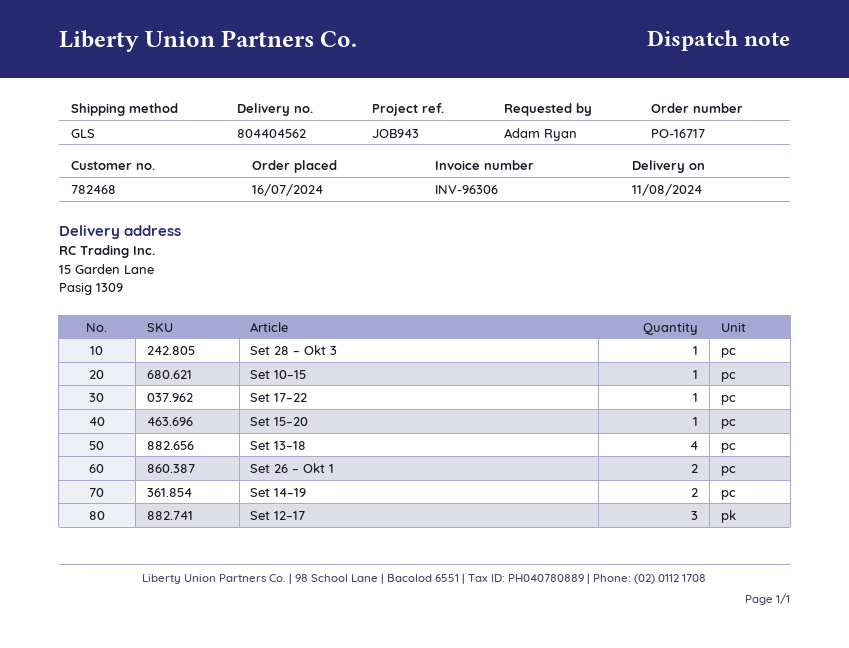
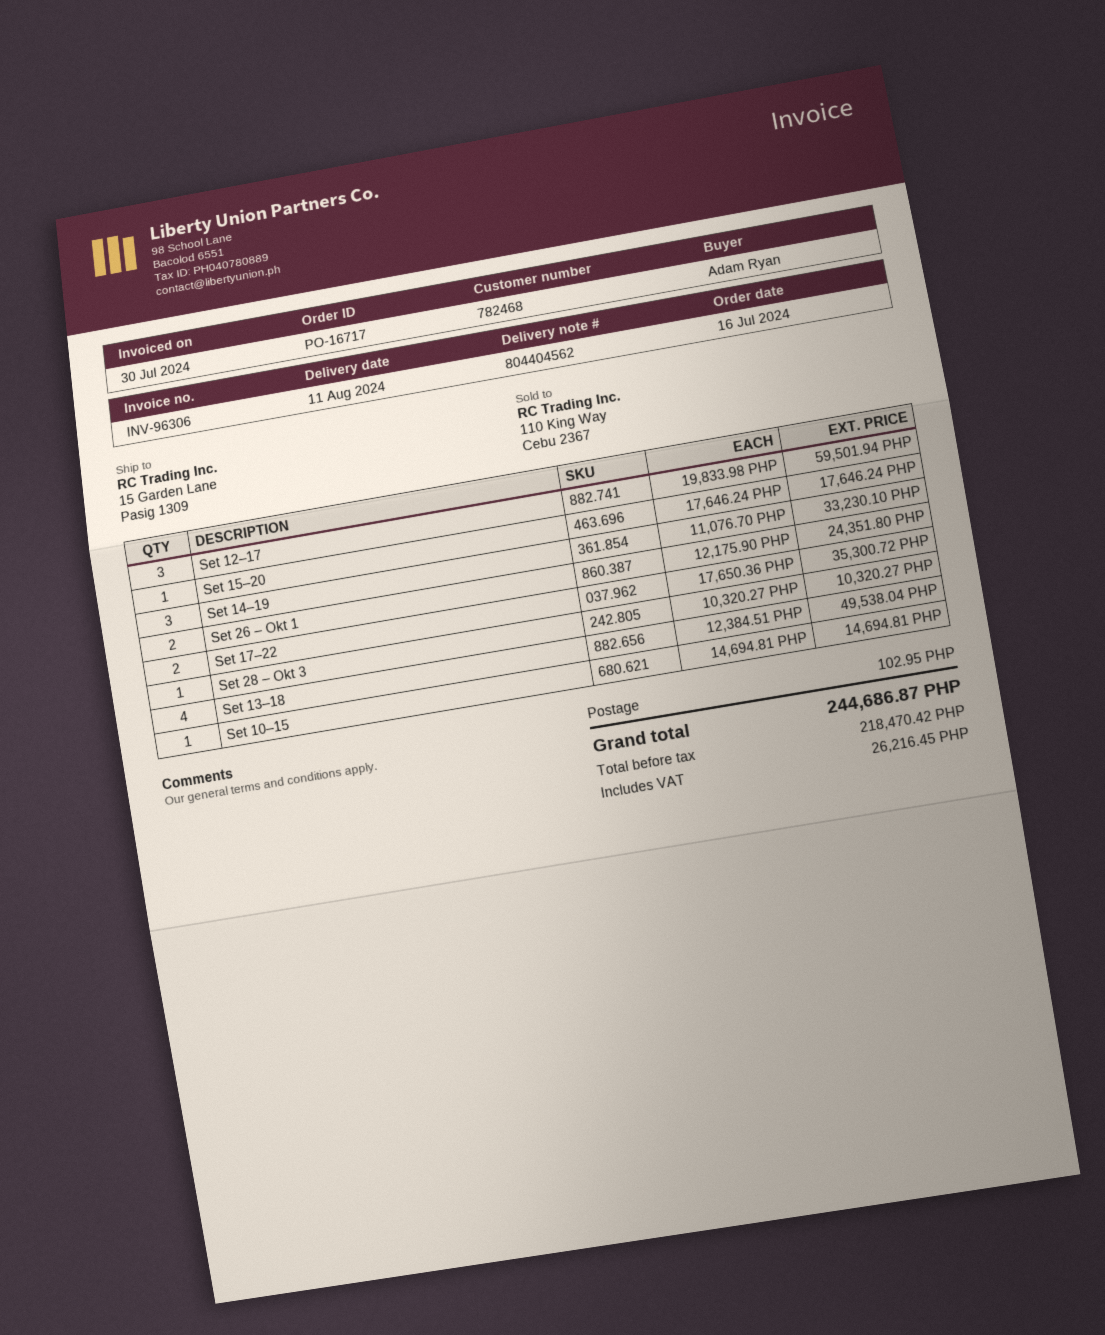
Set 17–22: 1 -> 2
Set 14–19: 2 -> 3

